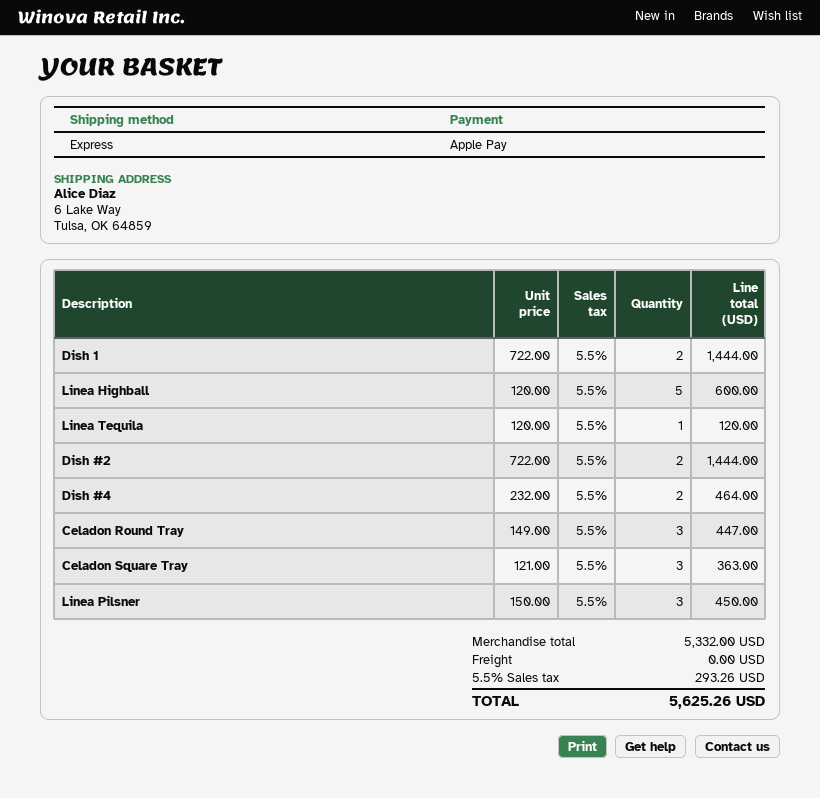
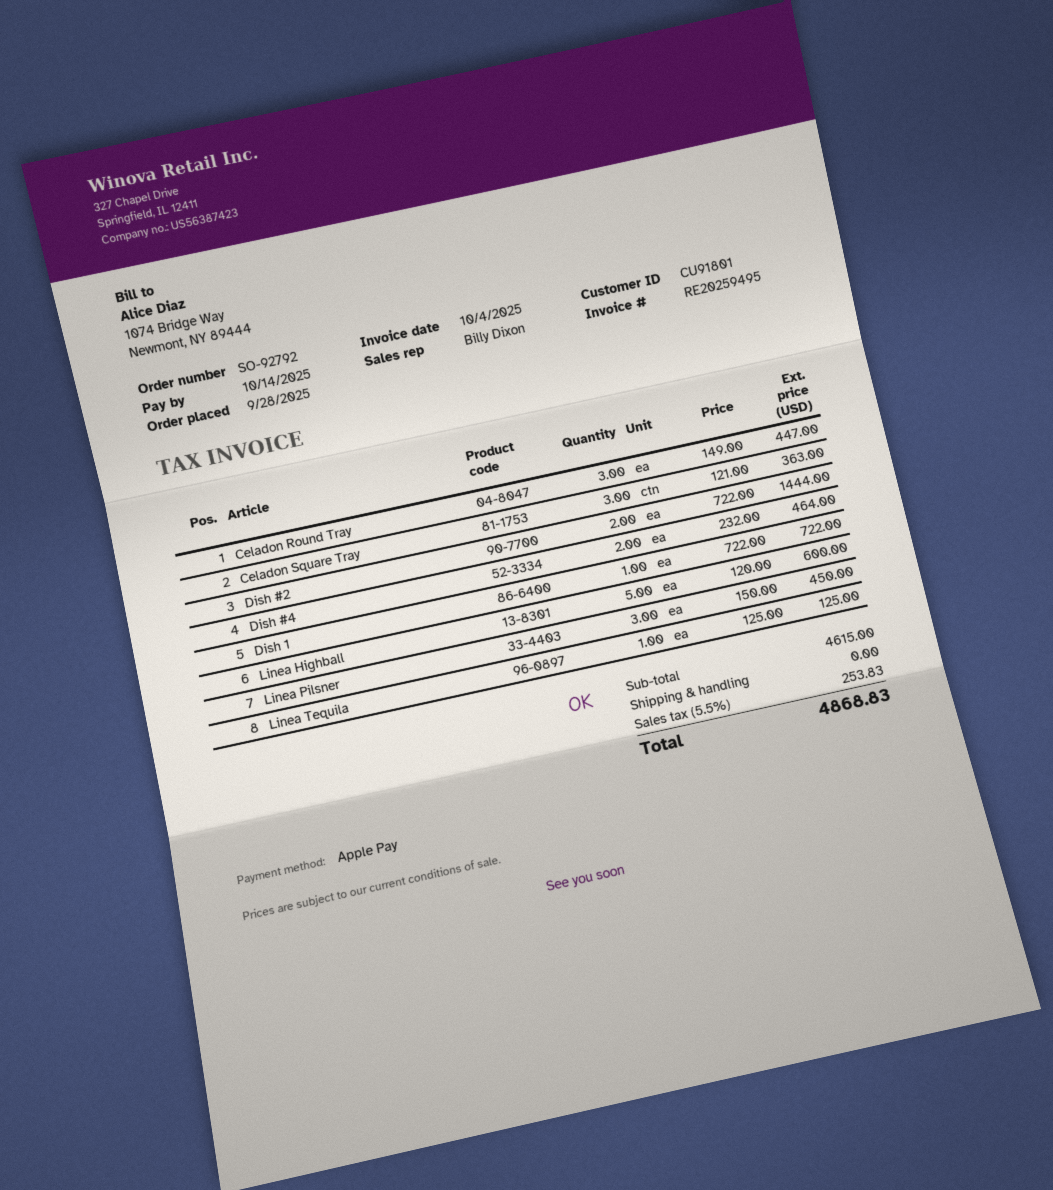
Dish 1: 2 x 722.00 = 1444.00 -> 1 x 722.00 = 722.00
Linea Tequila: 1 x 120.00 = 120.00 -> 1 x 125.00 = 125.00
subtotal: 5332.00 -> 4615.00
tax: 5.5% = 293.26 -> 5.5% = 253.83
total: 5625.26 -> 4868.83

